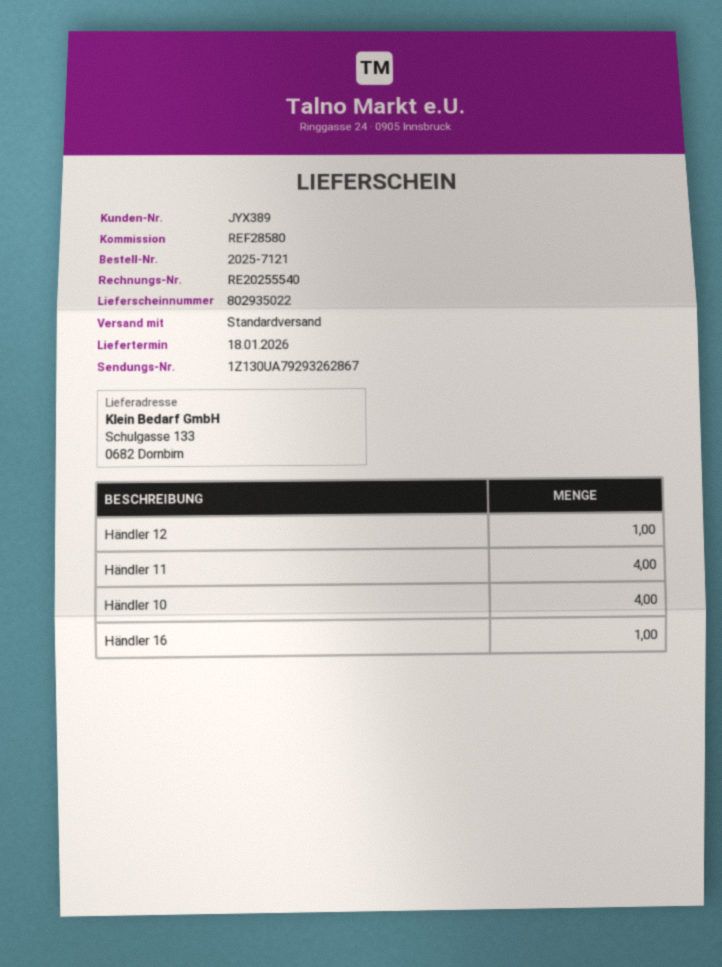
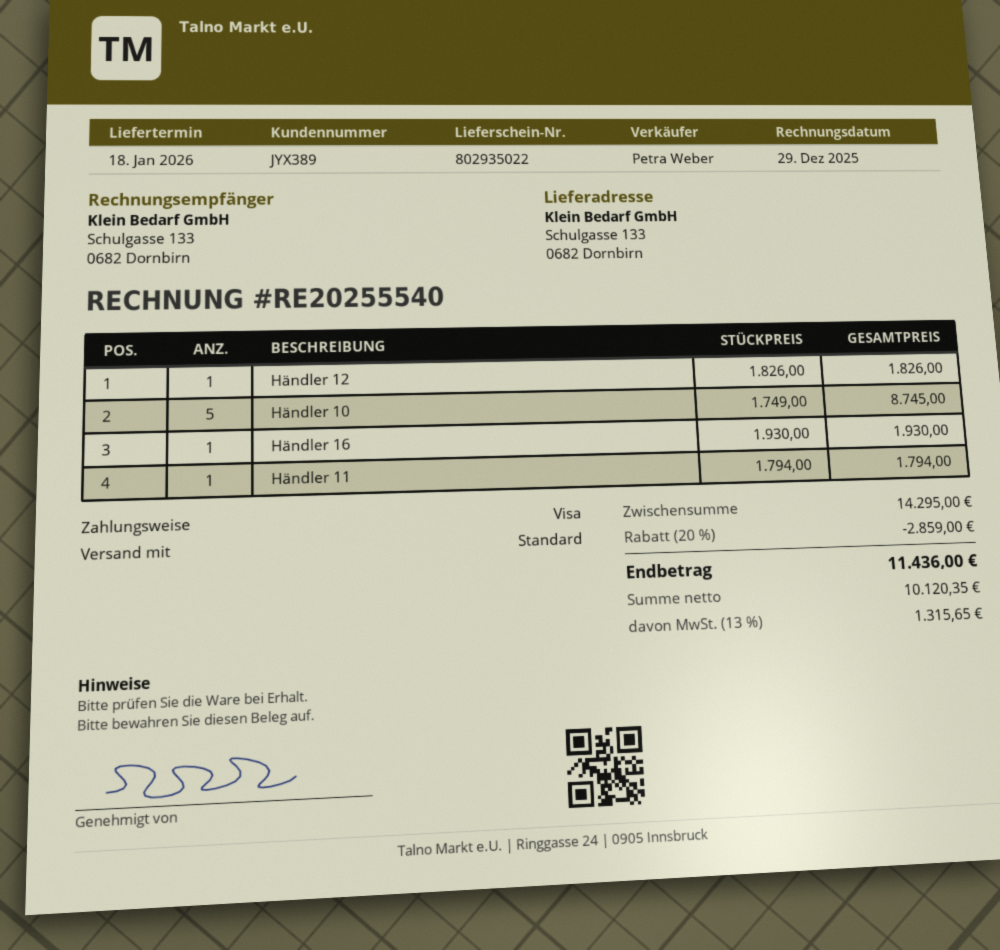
Händler 11: 4 -> 1
Händler 10: 4 -> 5

